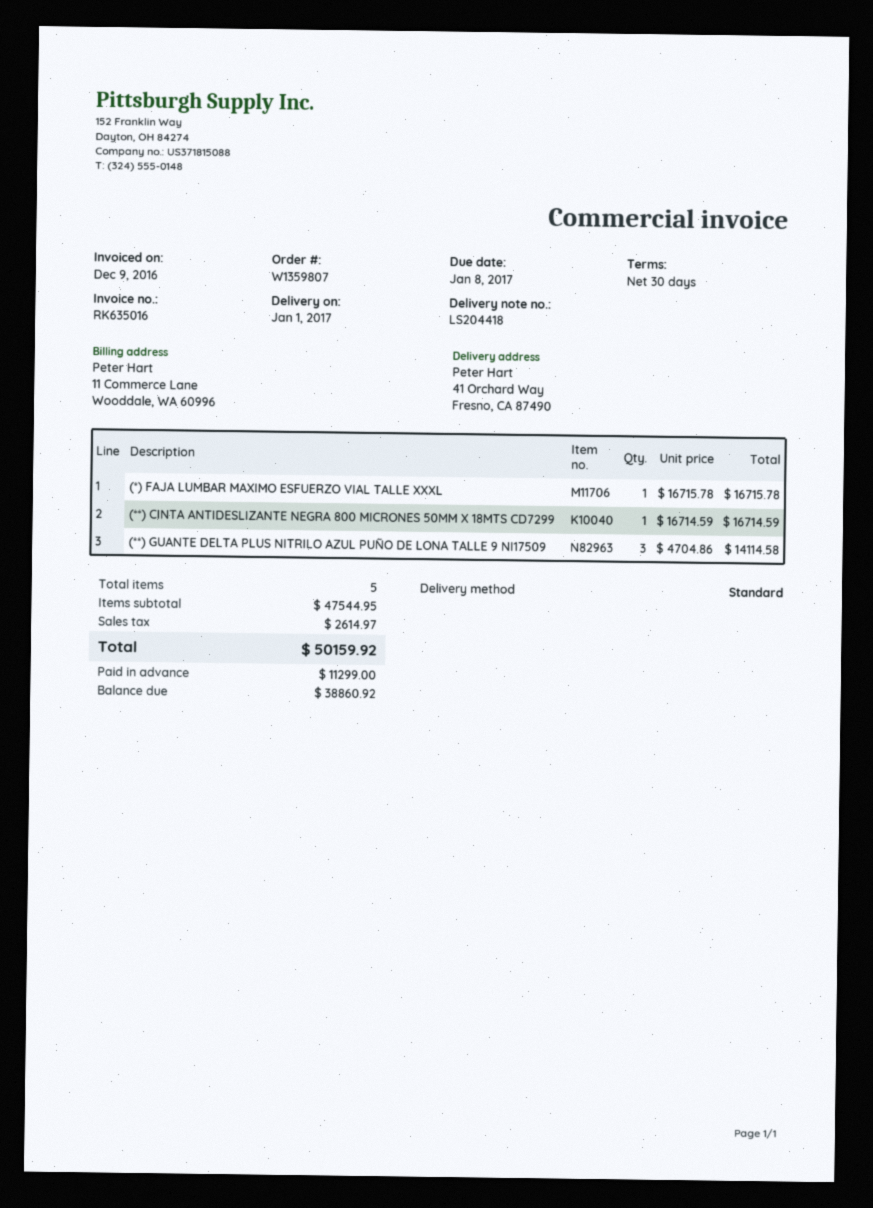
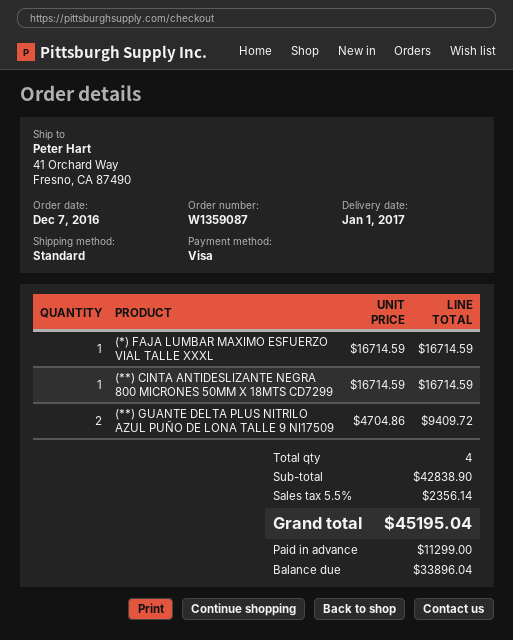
order number: W1359807 -> W1359087
(*) FAJA LUMBAR MAXIMO ESFUERZO VIAL TALLE XXXL: 1 x 16715.78 = 16715.78 -> 1 x 16714.59 = 16714.59
(**) GUANTE DELTA PLUS NITRILO AZUL PUÑO DE LONA TALLE 9 NI17509: 3 x 4704.86 = 14114.58 -> 2 x 4704.86 = 9409.72
total quantity: 5 -> 4
subtotal: 47544.95 -> 42838.90
tax: 2614.97 -> 2356.14
total: 50159.92 -> 45195.04
balance: 38860.92 -> 33896.04

